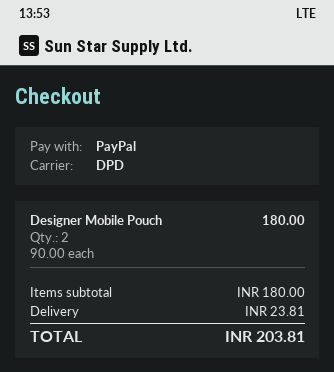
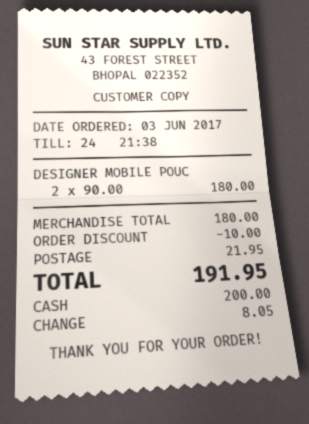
payment method: PayPal -> cash
discount: none -> 10.00
shipping: 23.81 -> 21.95
total: 203.81 -> 191.95

